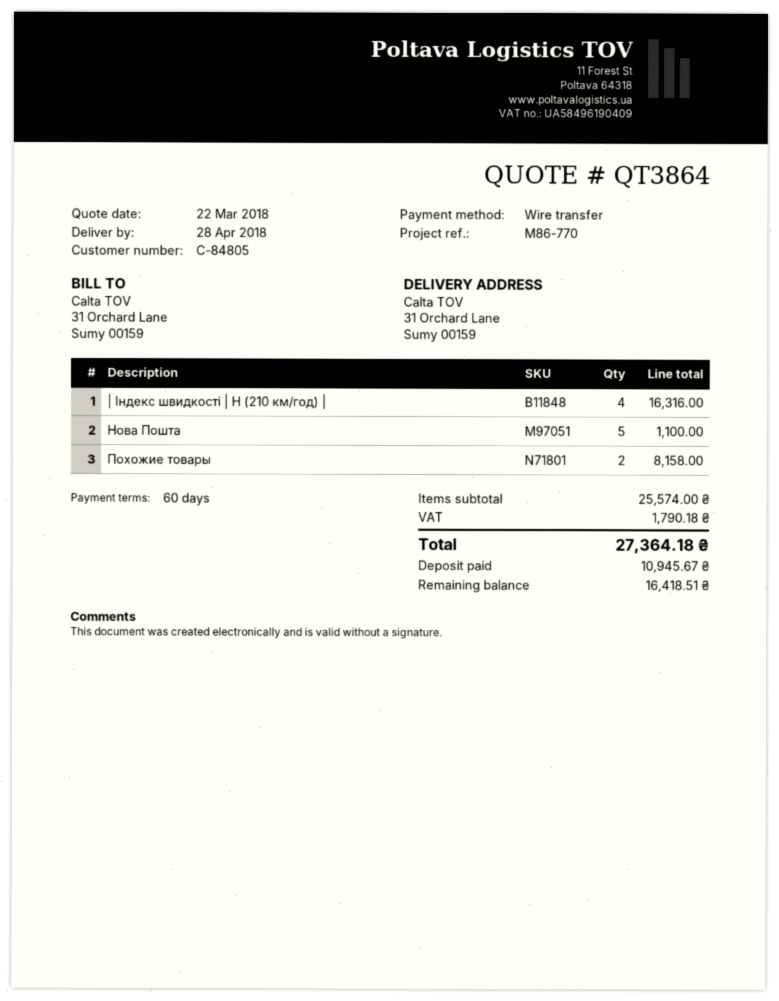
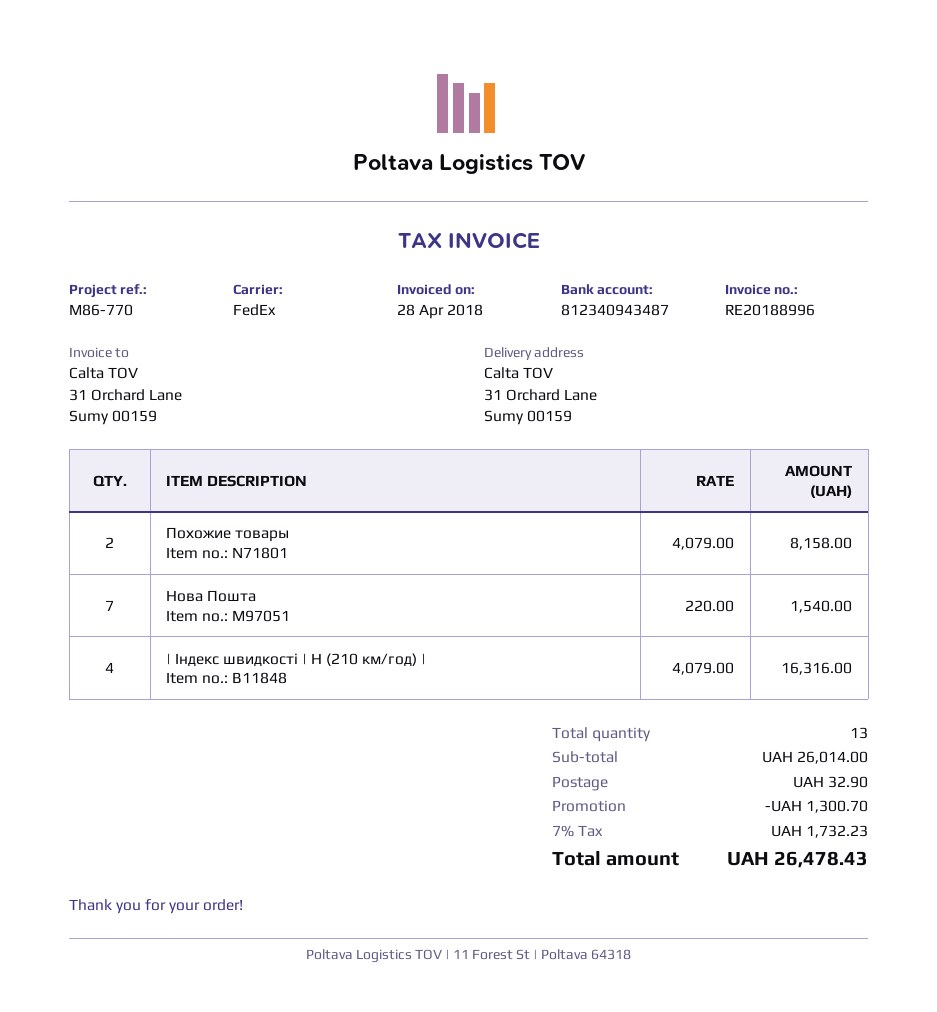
Нова Пошта: 5 for 1100.00 -> 7 for 1540.00
subtotal: 25574.00 -> 26014.00
discount: none -> 1300.70
shipping: none -> 32.90
tax: 1790.18 -> 1732.23
total: 27364.18 -> 26478.43

